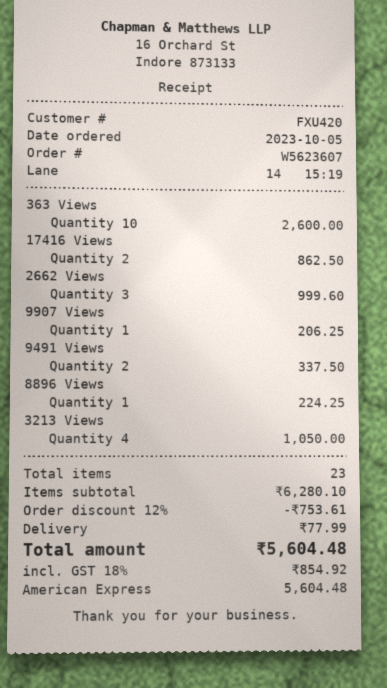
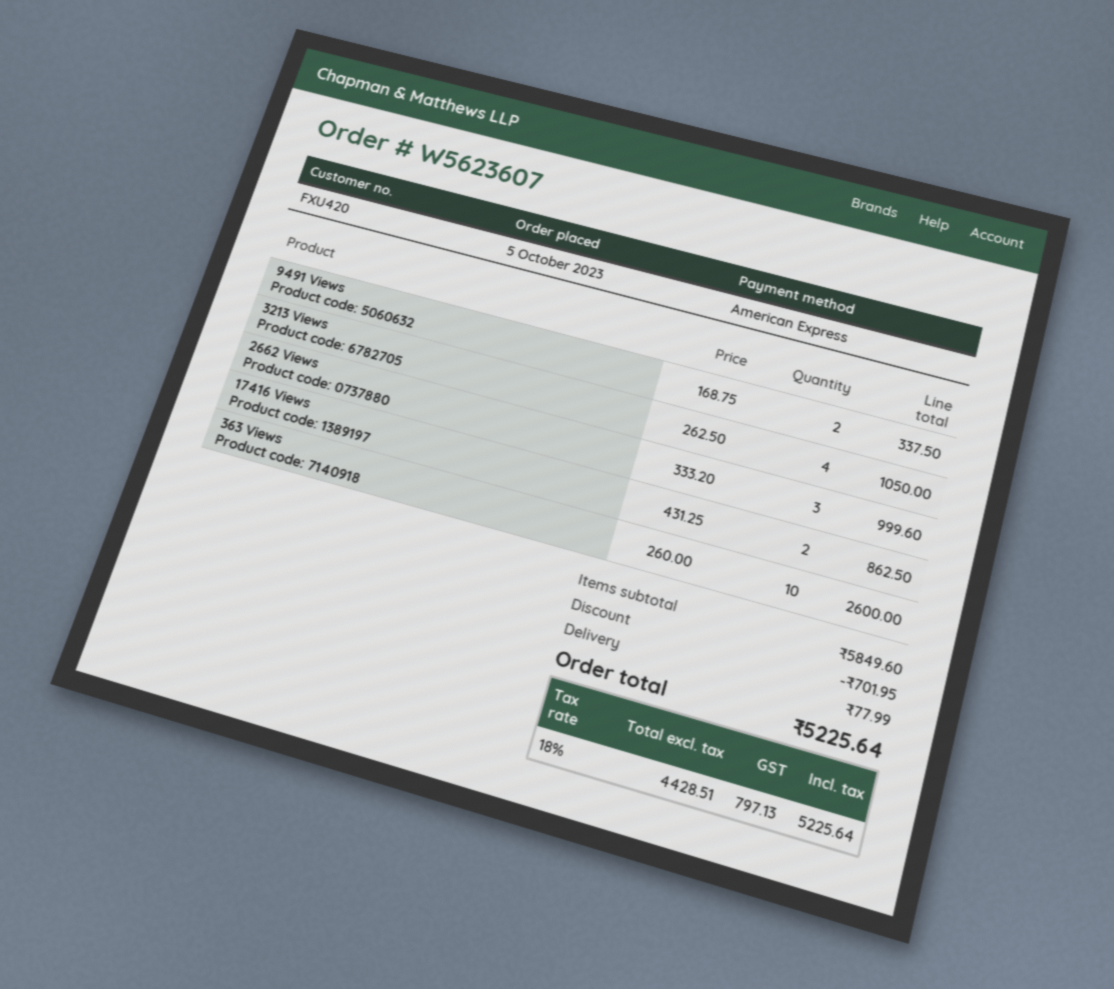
9907 Views: 1 for 206.25 -> none
8896 Views: 1 for 224.25 -> none
subtotal: 6280.10 -> 5849.60
discount: 753.61 -> 701.95
tax: 18% = 854.92 -> 18% = 797.13
total: 5604.48 -> 5225.64

